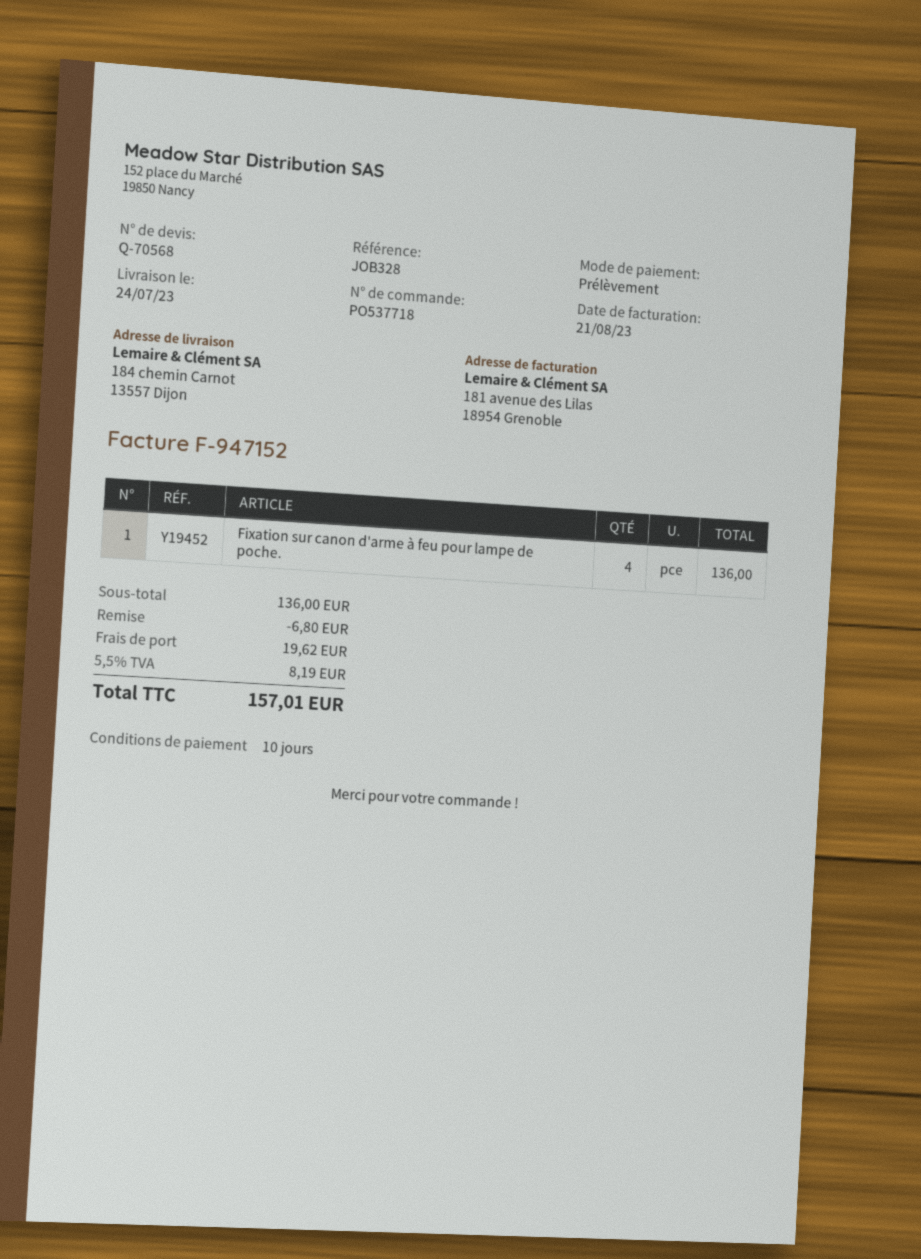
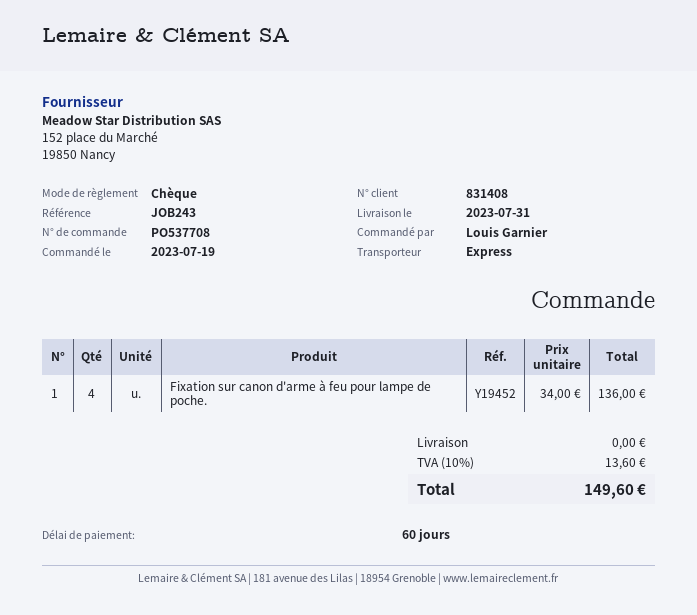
order number: PO537718 -> PO537708
delivery date: 2023-07-24 -> 2023-07-31
payment terms: 10 days -> 60 days
reference: JOB328 -> JOB243
payment method: direct debit -> cheque
discount: 6.80 -> none
shipping: 19.62 -> 0.00
tax: 5.5% = 8.19 -> 10% = 13.60
total: 157.01 -> 149.60

